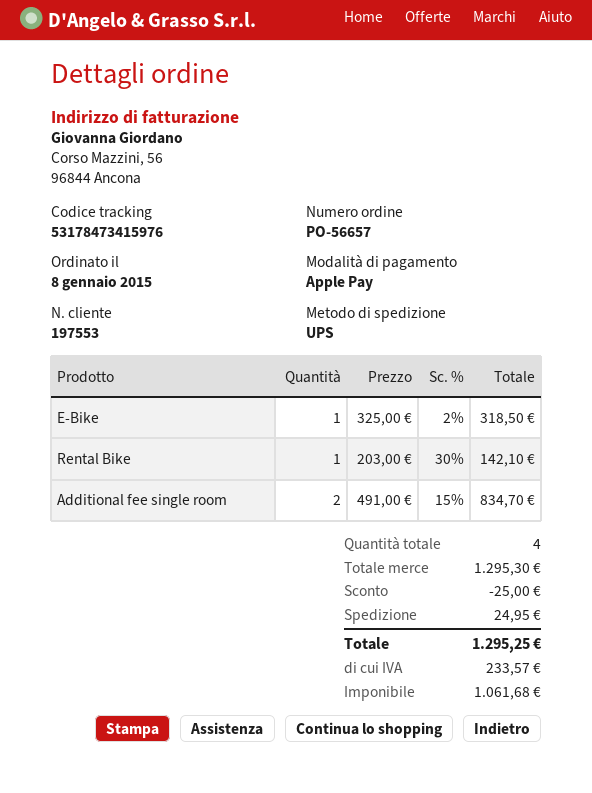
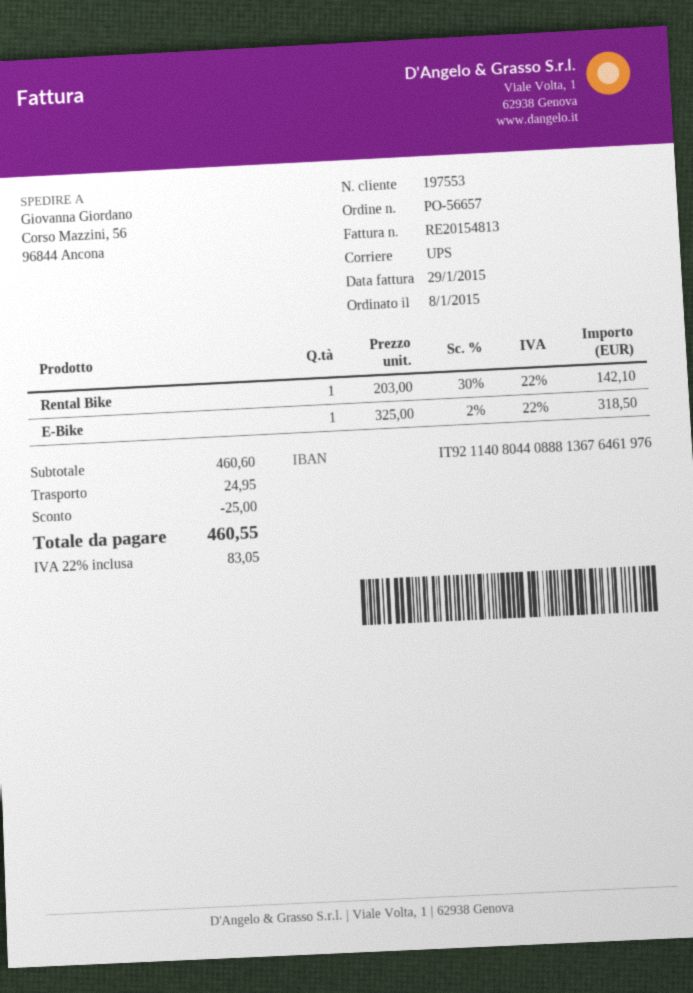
Additional fee single room: 2 x 491.00 - 15% = 834.70 -> none
subtotal: 1295.30 -> 460.60
tax: 233.57 -> 83.05
total: 1295.25 -> 460.55

